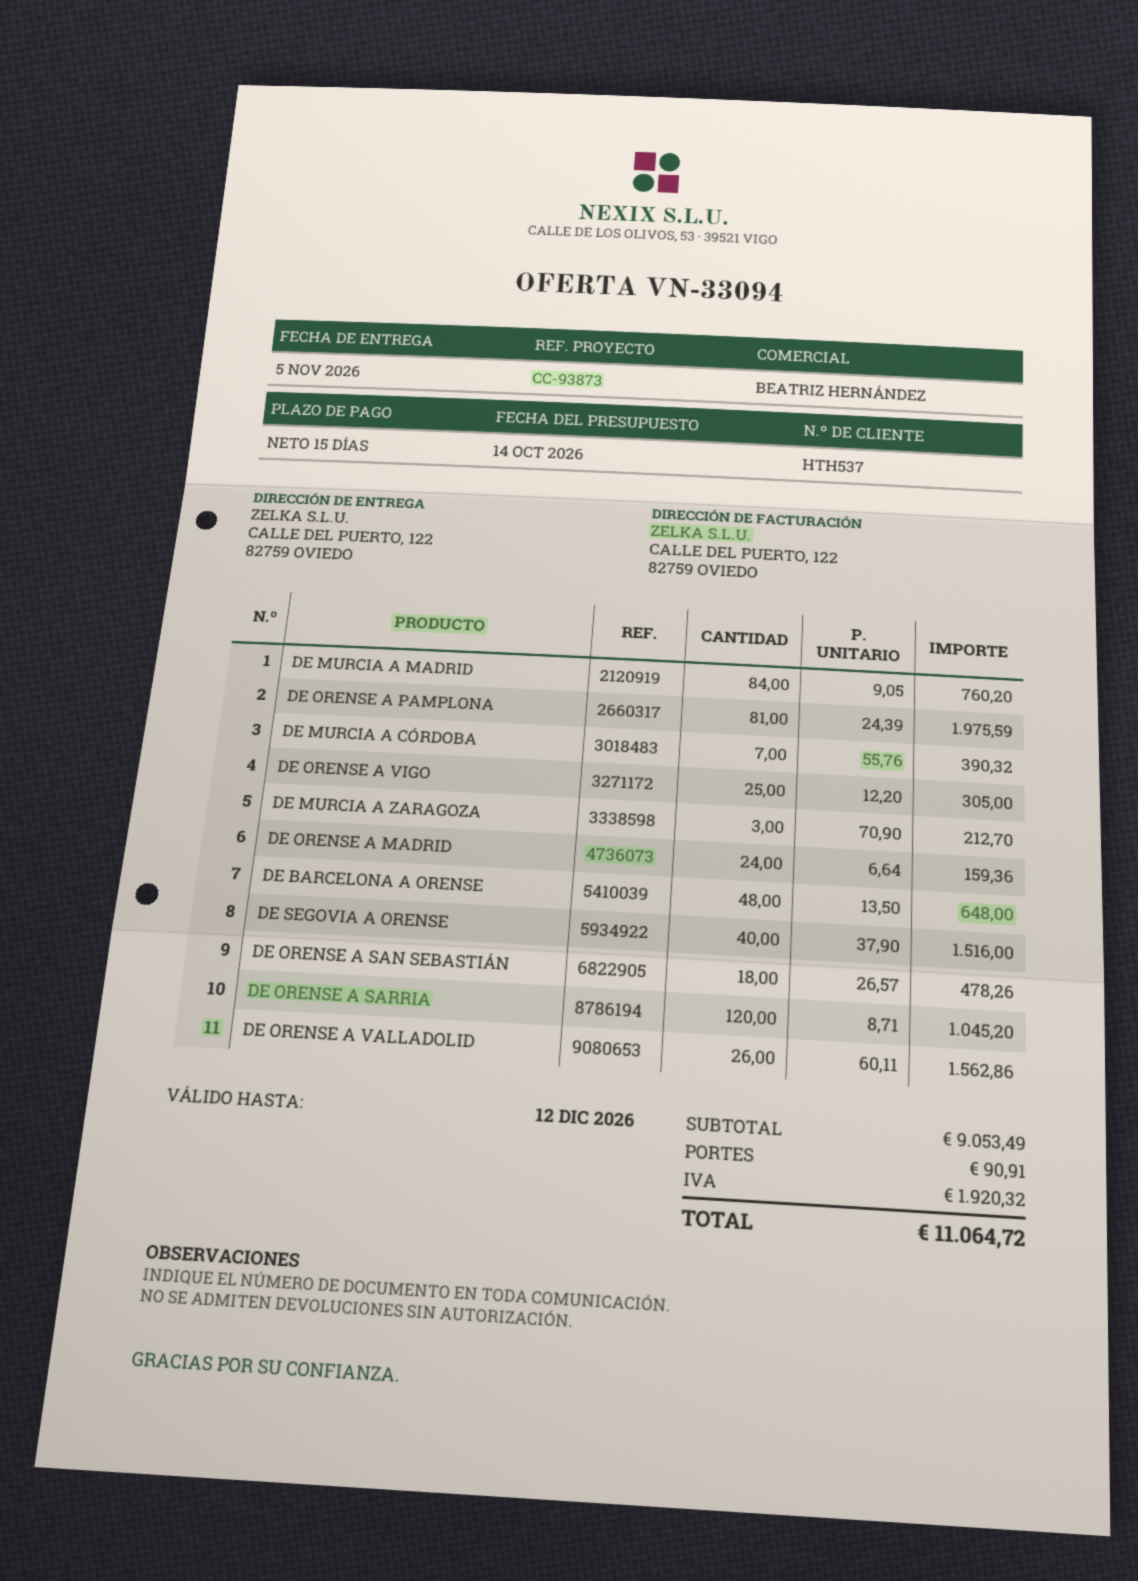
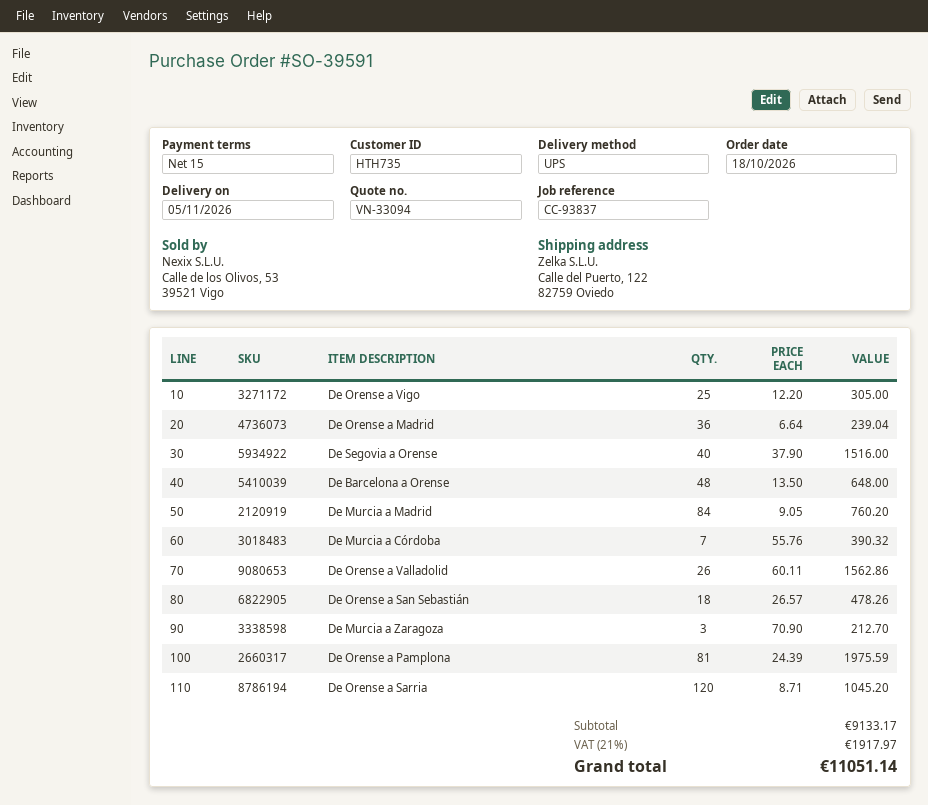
customer number: HTH537 -> HTH735
reference: CC-93873 -> CC-93837
DE ORENSE A MADRID: 24 x 6.64 = 159.36 -> 36 x 6.64 = 239.04
subtotal: 9053.49 -> 9133.17
shipping: 90.91 -> none
tax: 1920.32 -> 1917.97
total: 11064.72 -> 11051.14

